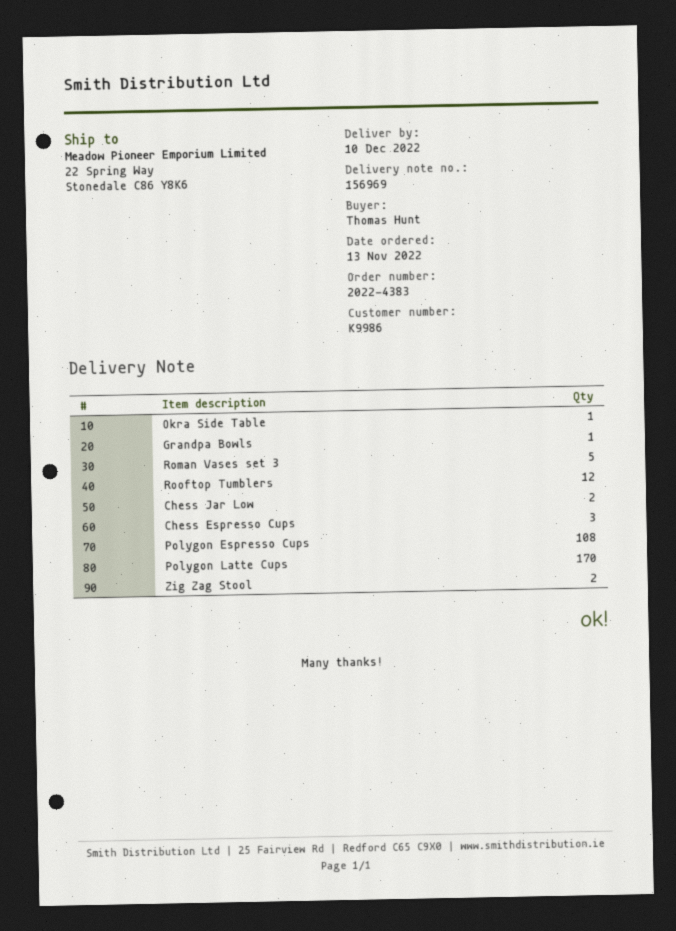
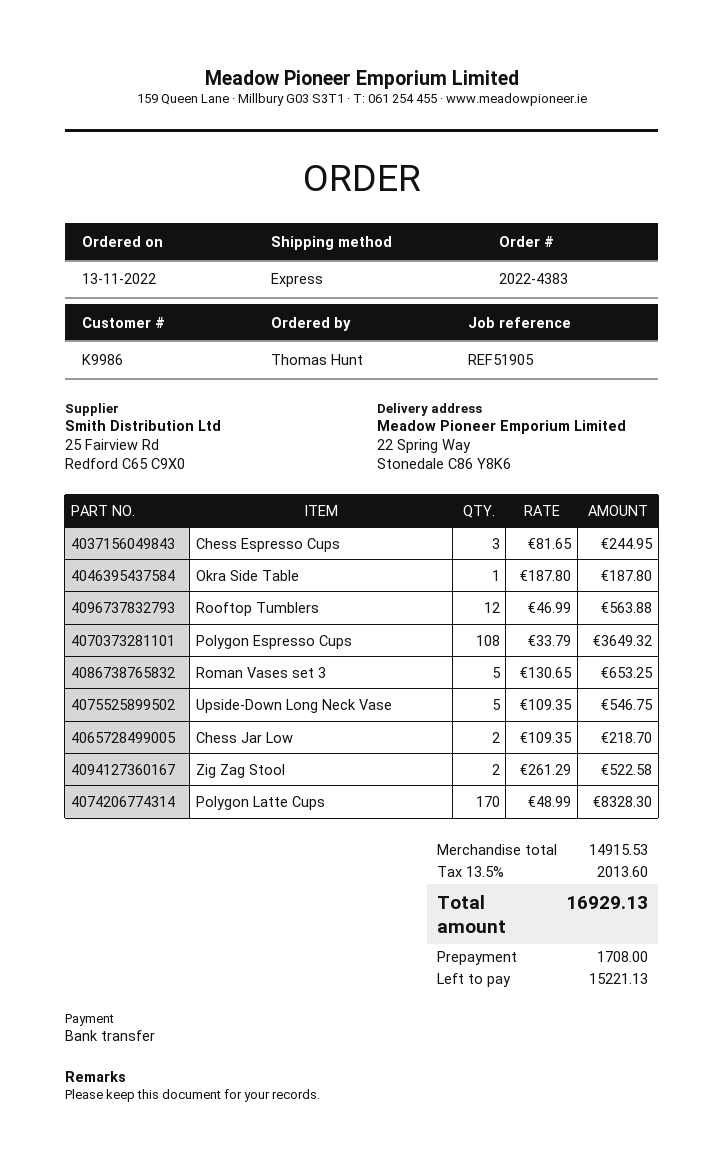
Grandpa Bowls: 1 -> none
Upside-Down Long Neck Vase: none -> 5

